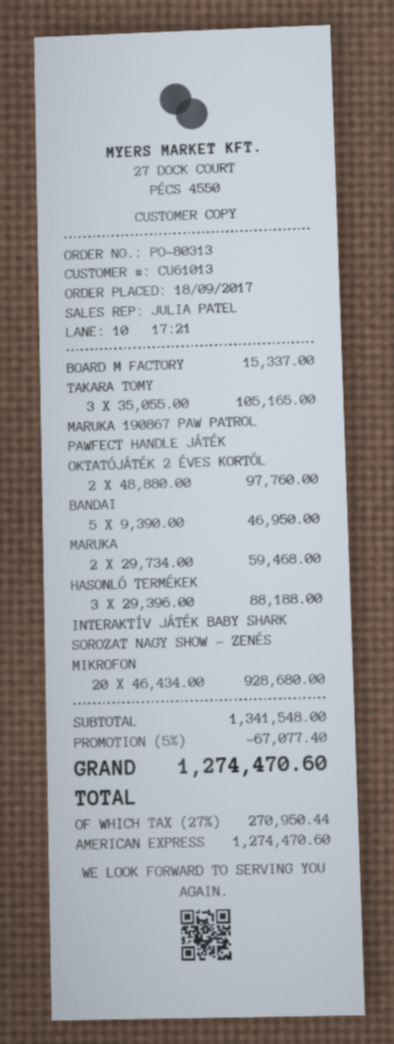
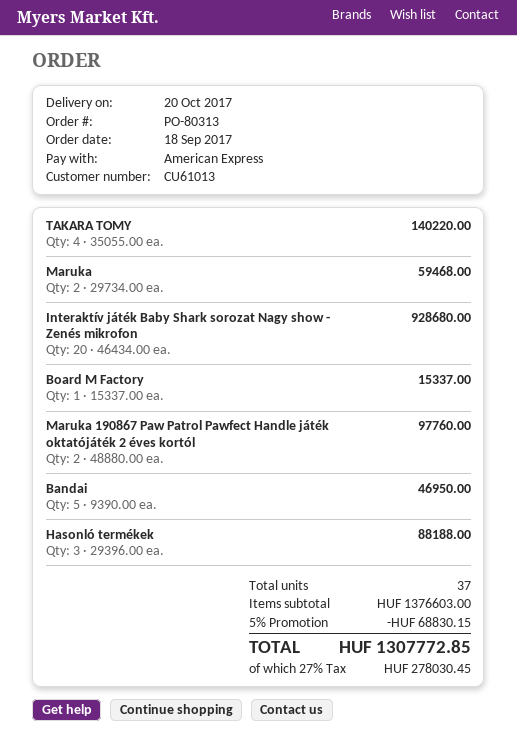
TAKARA TOMY: 3 x 35055.00 = 105165.00 -> 4 x 35055.00 = 140220.00
subtotal: 1341548.00 -> 1376603.00
discount: 5% = 67077.40 -> 5% = 68830.15
tax: 27% = 270950.44 -> 27% = 278030.45
total: 1274470.60 -> 1307772.85

